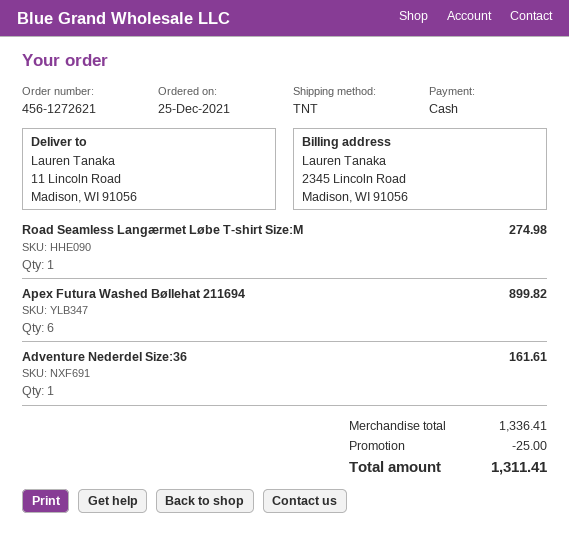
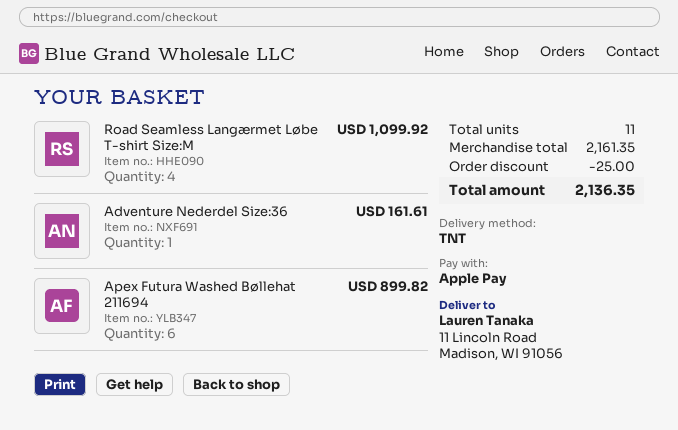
payment method: cash -> Apple Pay
Road Seamless Langærmet Løbe T-shirt Size:M: 1 for 274.98 -> 4 for 1099.92
subtotal: 1336.41 -> 2161.35
total: 1311.41 -> 2136.35

